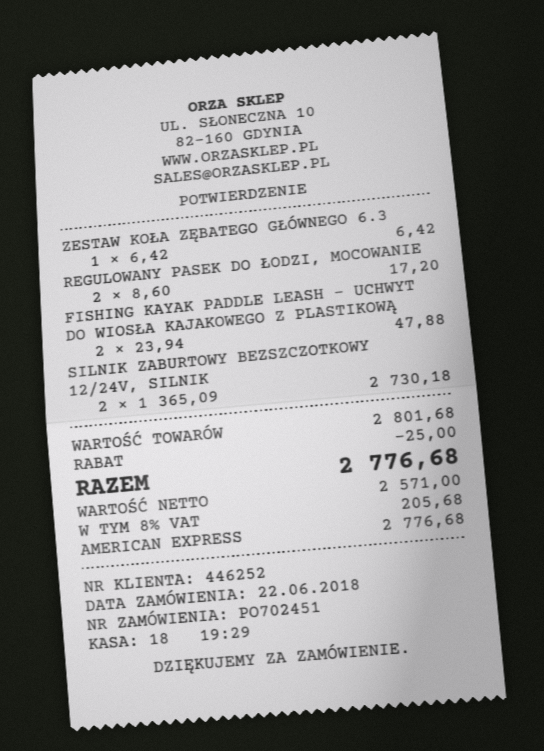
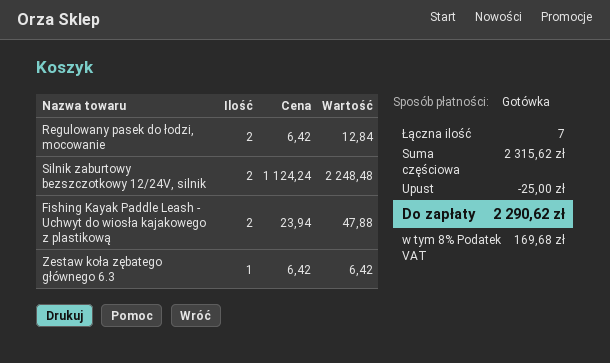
payment method: American Express -> cash
REGULOWANY PASEK DO ŁODZI, MOCOWANIE: 2 x 8.60 = 17.20 -> 2 x 6.42 = 12.84
SILNIK ZABURTOWY BEZSZCZOTKOWY 12/24V, SILNIK: 2 x 1365.09 = 2730.18 -> 2 x 1124.24 = 2248.48
subtotal: 2801.68 -> 2315.62
tax: 8% = 205.68 -> 8% = 169.68
total: 2776.68 -> 2290.62

